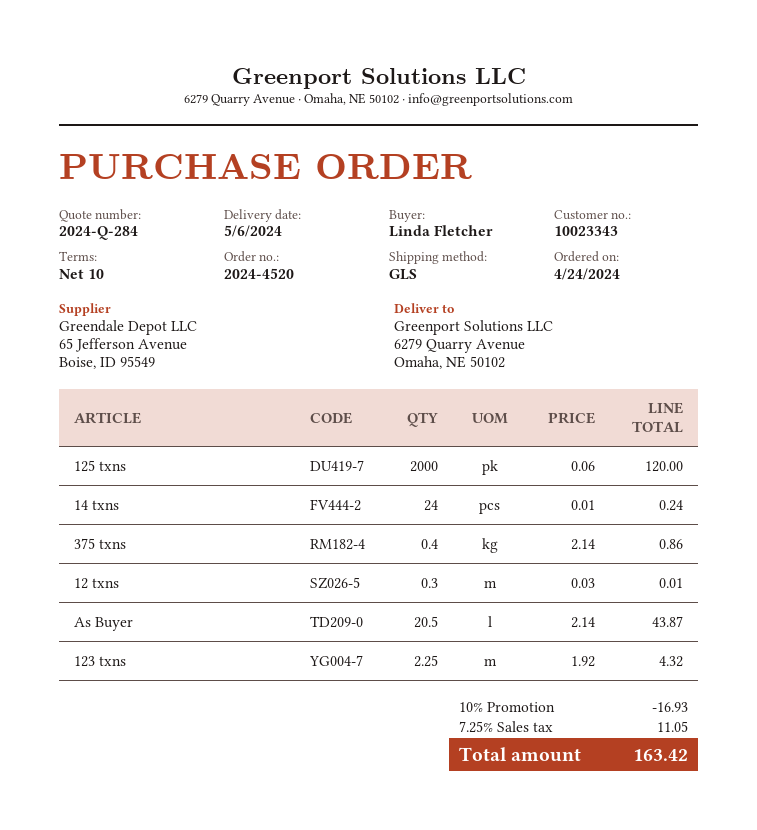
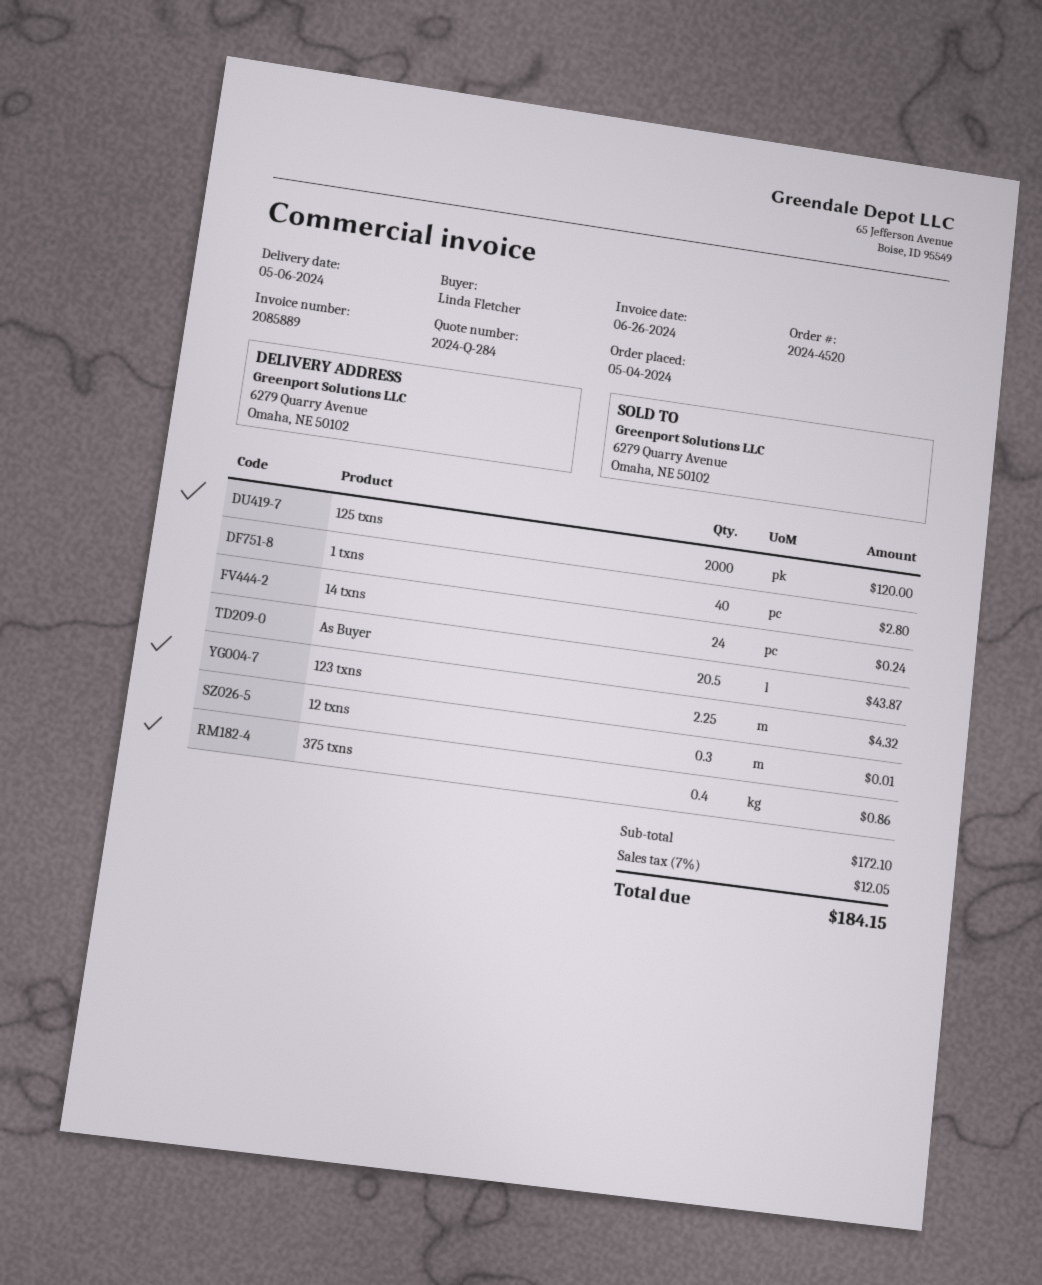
order date: 2024-04-24 -> 2024-05-04
1 txns: none -> 40 for 2.80
discount: 10% = 16.93 -> none
tax: 7.25% = 11.05 -> 7% = 12.05
total: 163.42 -> 184.15

